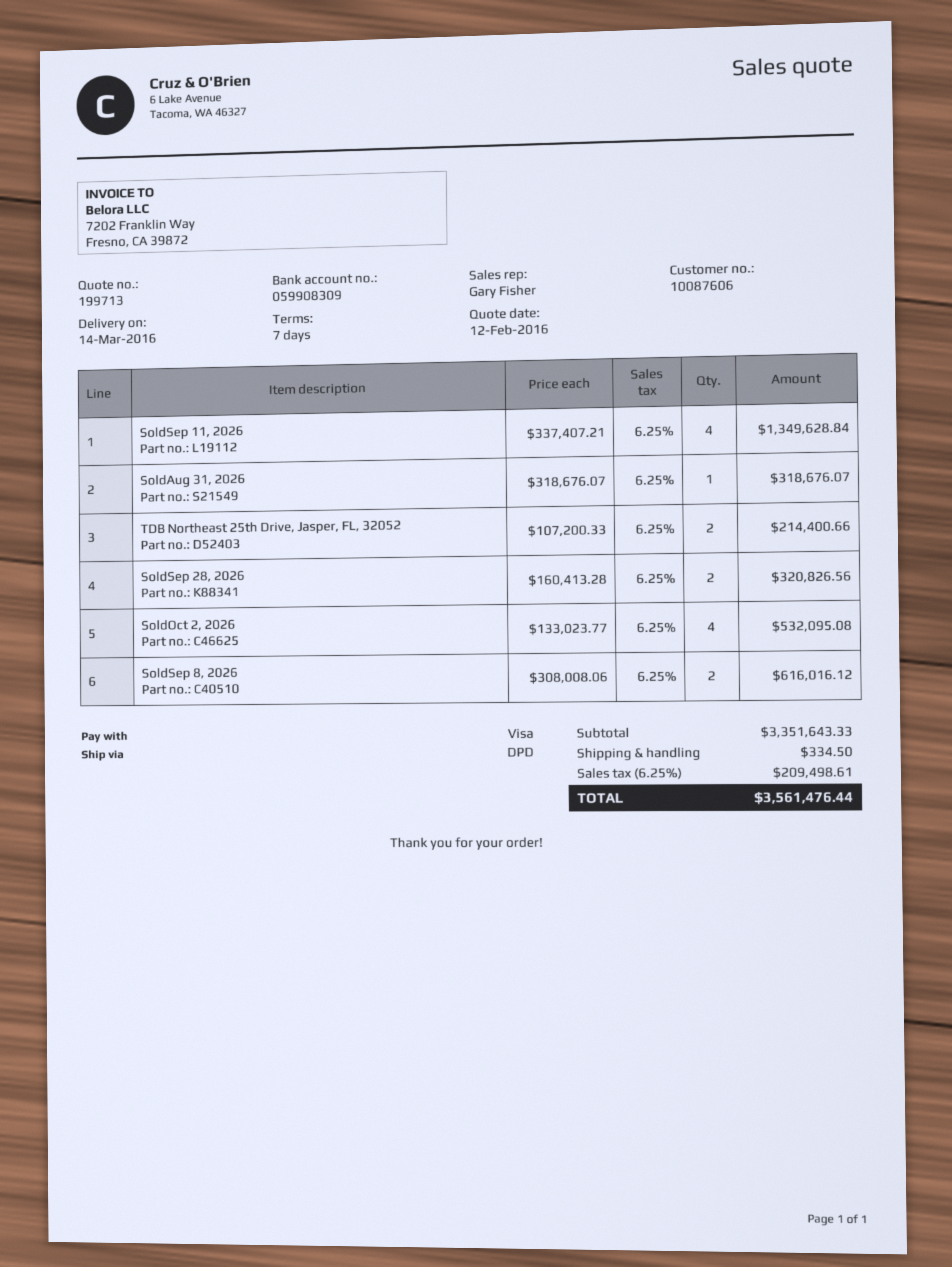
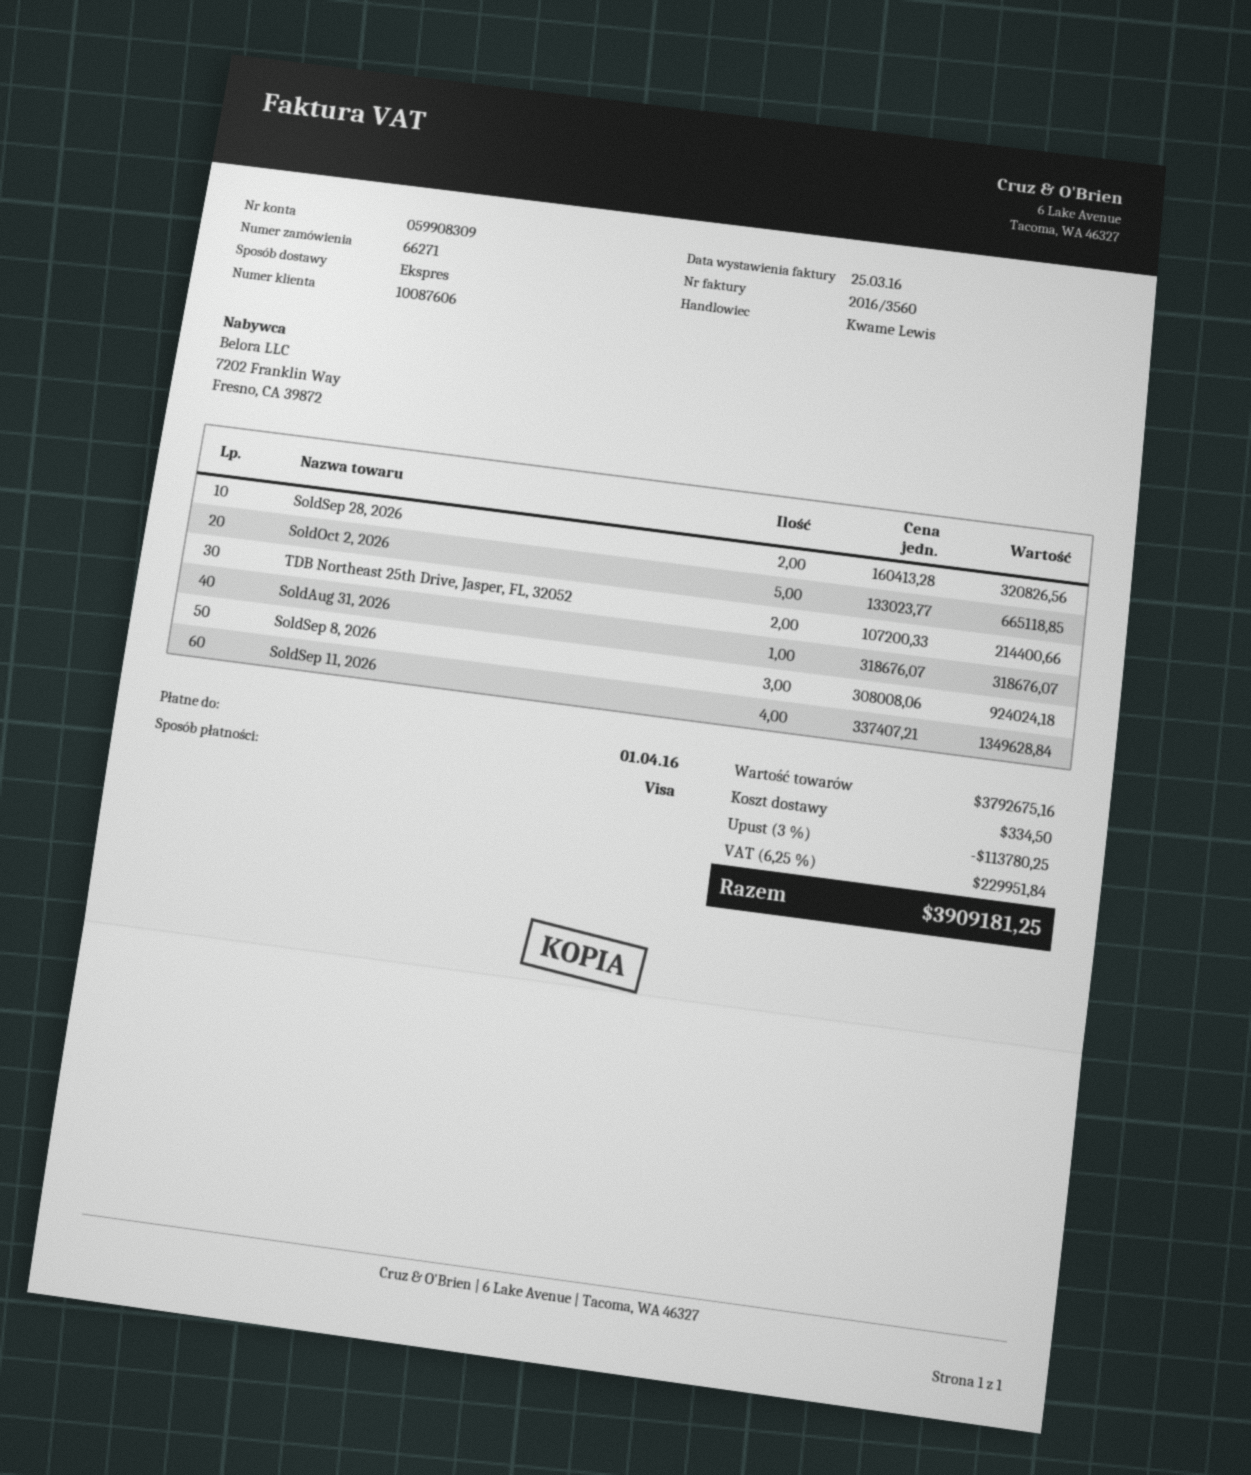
sales rep: Gary Fisher -> Kwame Lewis
shipping method: DPD -> express
SoldOct 2, 2026: 4 x 133023.77 = 532095.08 -> 5 x 133023.77 = 665118.85
SoldSep 8, 2026: 2 x 308008.06 = 616016.12 -> 3 x 308008.06 = 924024.18
subtotal: 3351643.33 -> 3792675.16
discount: none -> 3% = 113780.25
tax: 6.25% = 209498.61 -> 6.25% = 229951.84
total: 3561476.44 -> 3909181.25

